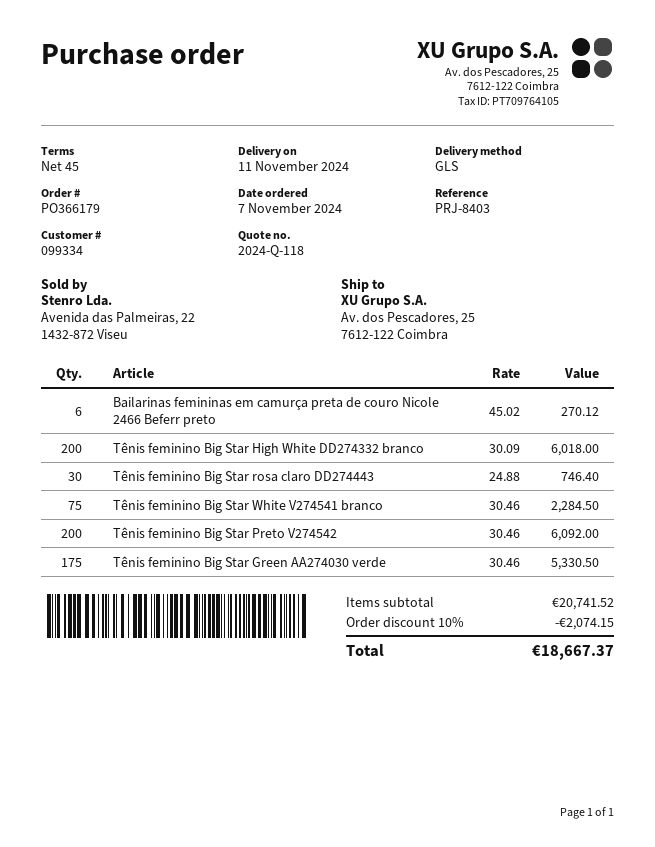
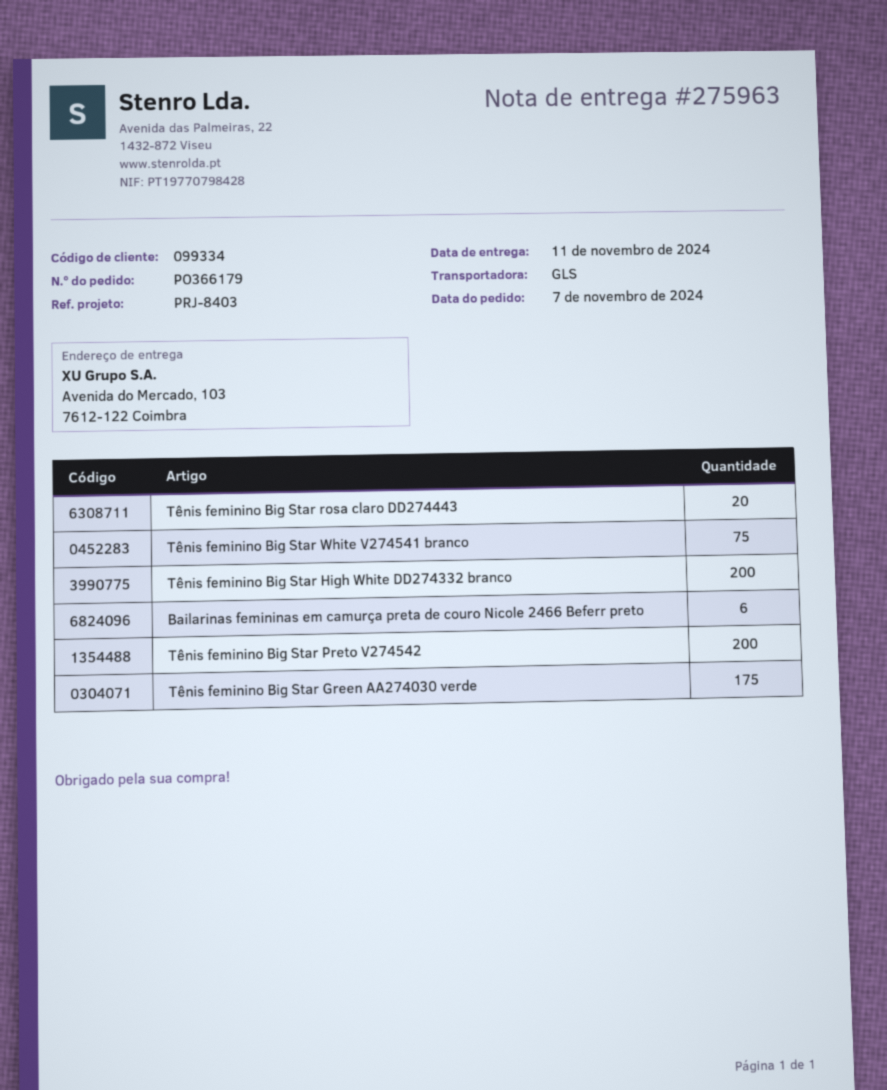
ship to: Av. dos Pescadores, 25, 7612-122 Coimbra -> Avenida do Mercado, 103, 7612-122 Coimbra
Tênis feminino Big Star rosa claro DD274443: 30 -> 20

